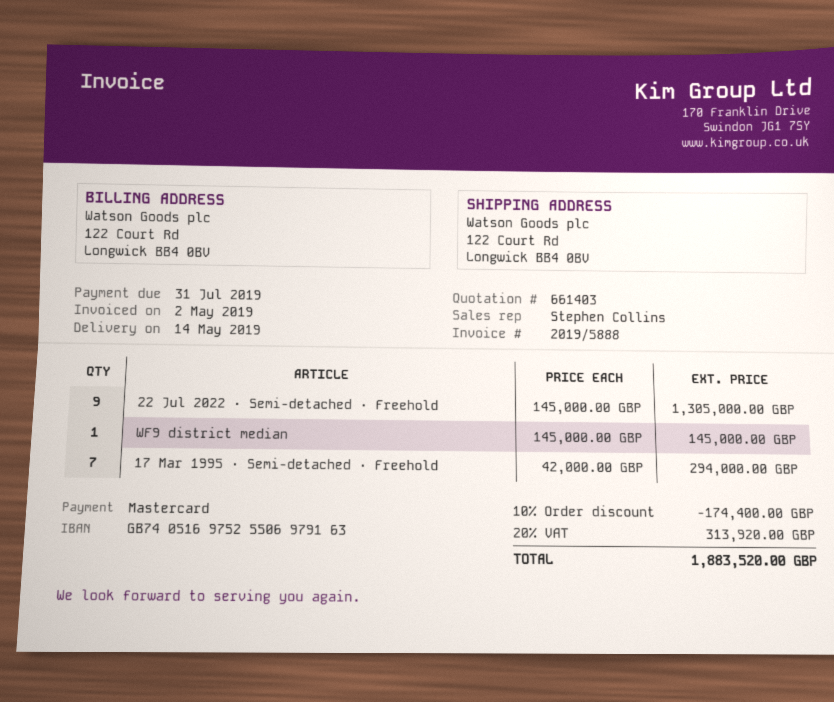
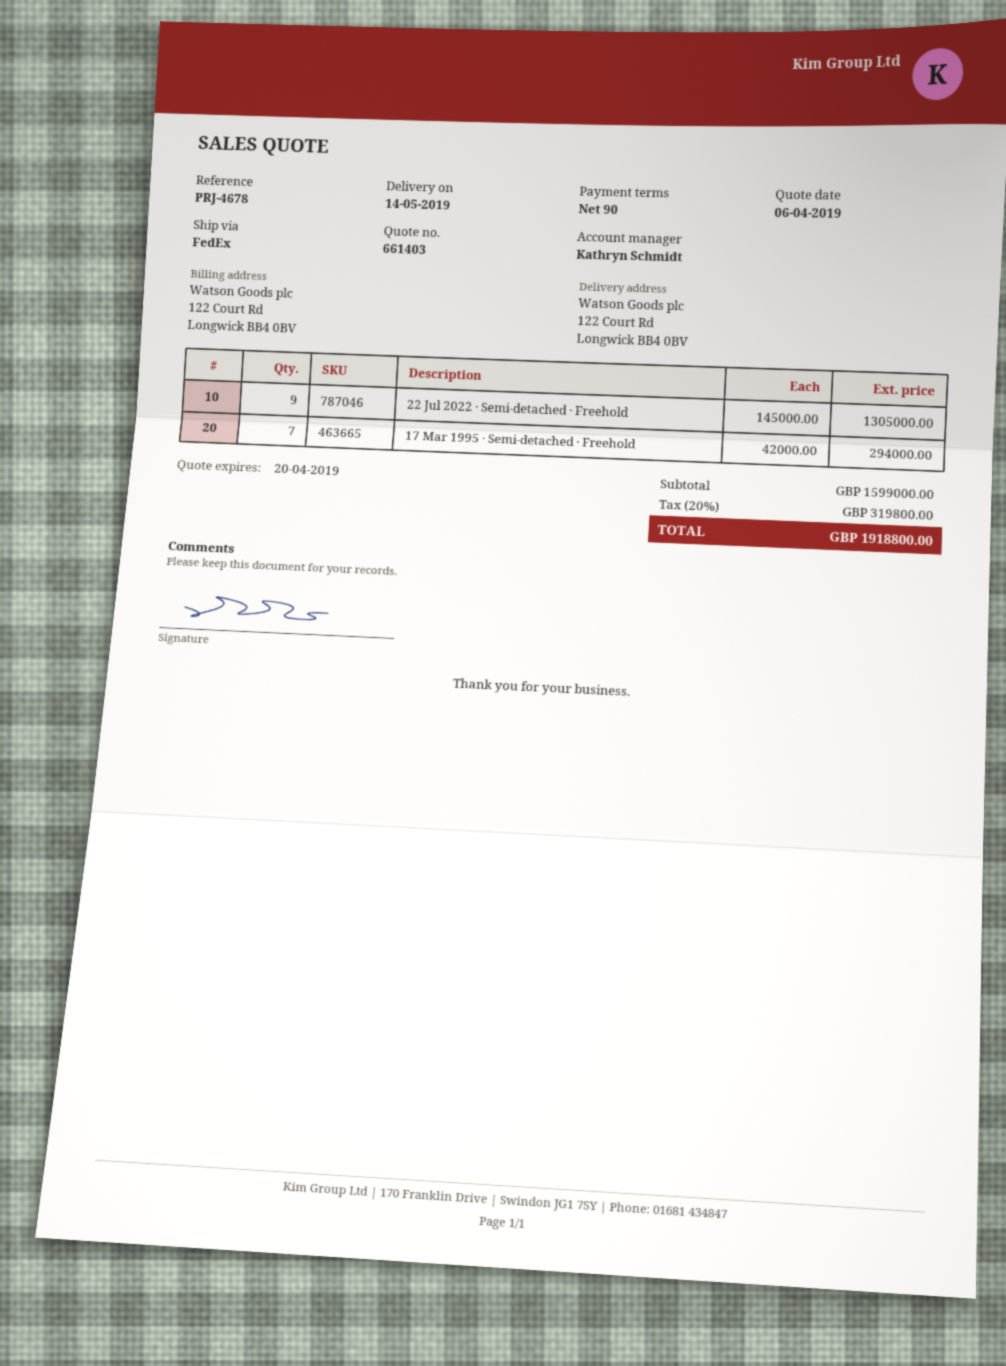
sales rep: Stephen Collins -> Kathryn Schmidt
WF9 district median: 1 x 145000.00 = 145000.00 -> none
discount: 10% = 174400.00 -> none
tax: 20% = 313920.00 -> 20% = 319800.00
total: 1883520.00 -> 1918800.00

